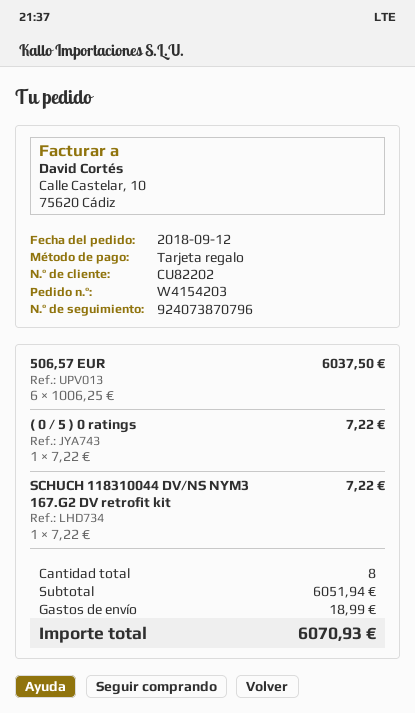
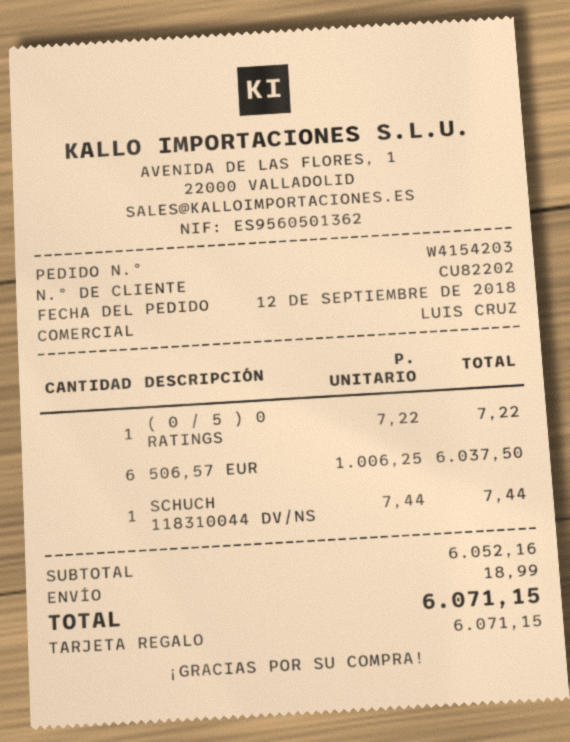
SCHUCH 118310044 DV/NS NYM3 167.G2 DV retrofit kit: 1 x 7.22 = 7.22 -> 1 x 7.44 = 7.44
subtotal: 6051.94 -> 6052.16
total: 6070.93 -> 6071.15

